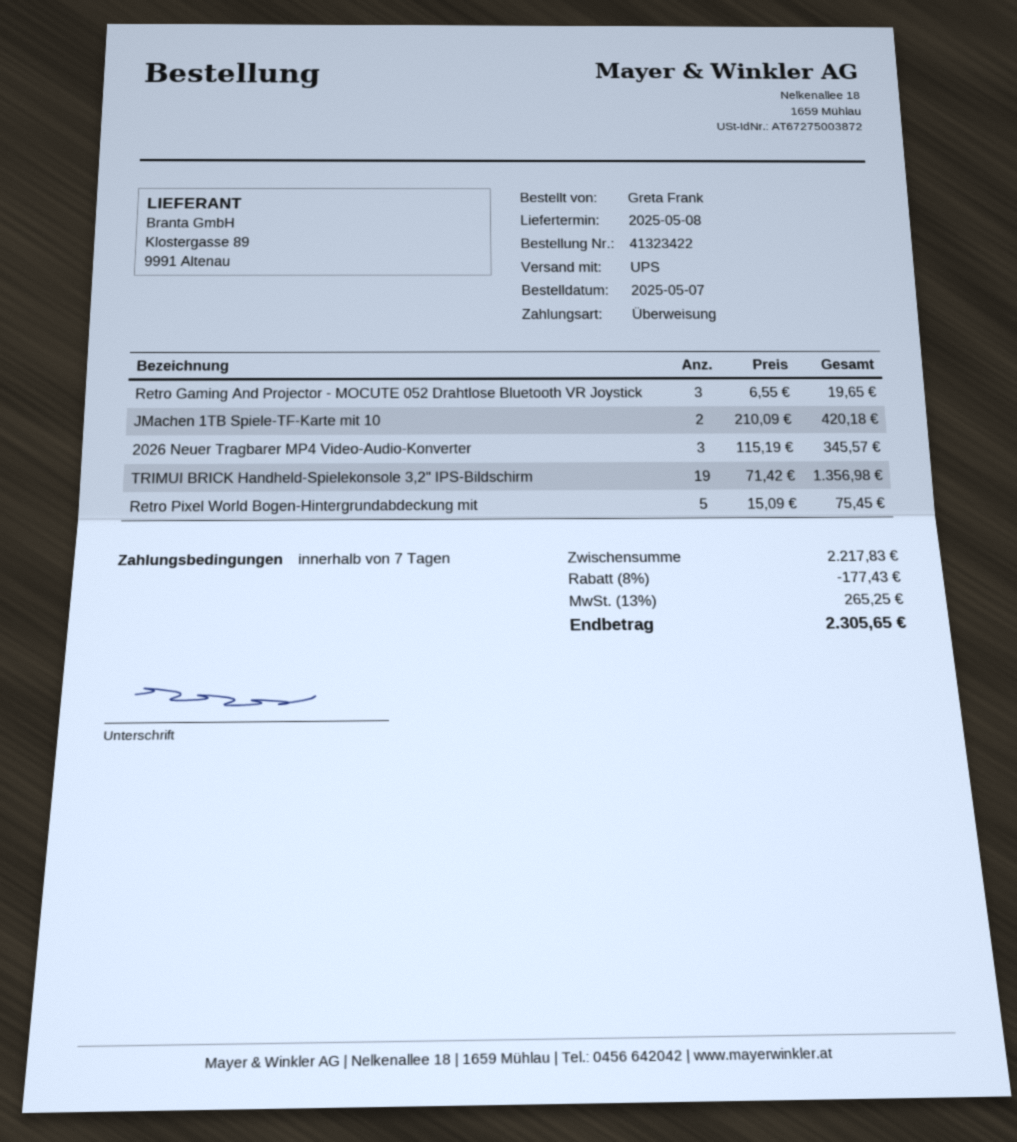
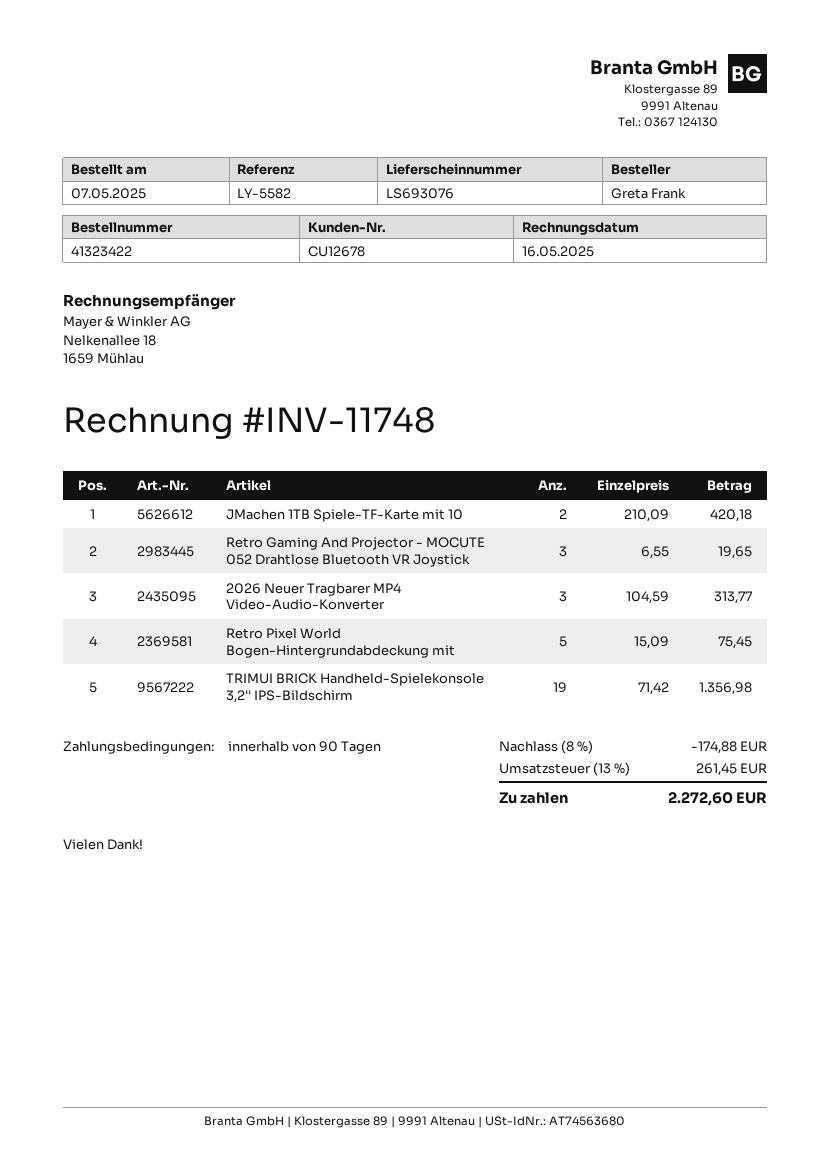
payment terms: 7 days -> 90 days
2026 Neuer Tragbarer MP4 Video-Audio-Konverter: 3 x 115.19 = 345.57 -> 3 x 104.59 = 313.77
discount: 8% = 177.43 -> 8% = 174.88
tax: 13% = 265.25 -> 13% = 261.45
total: 2305.65 -> 2272.60

